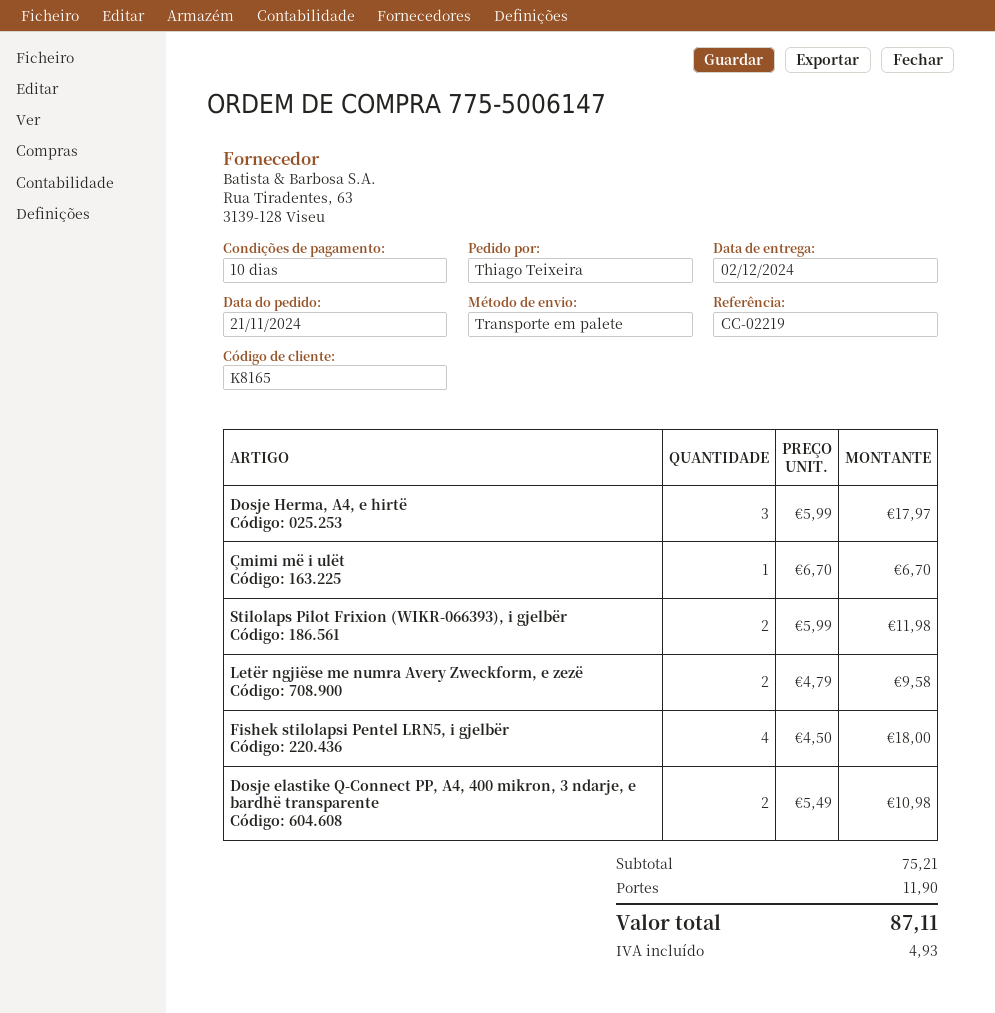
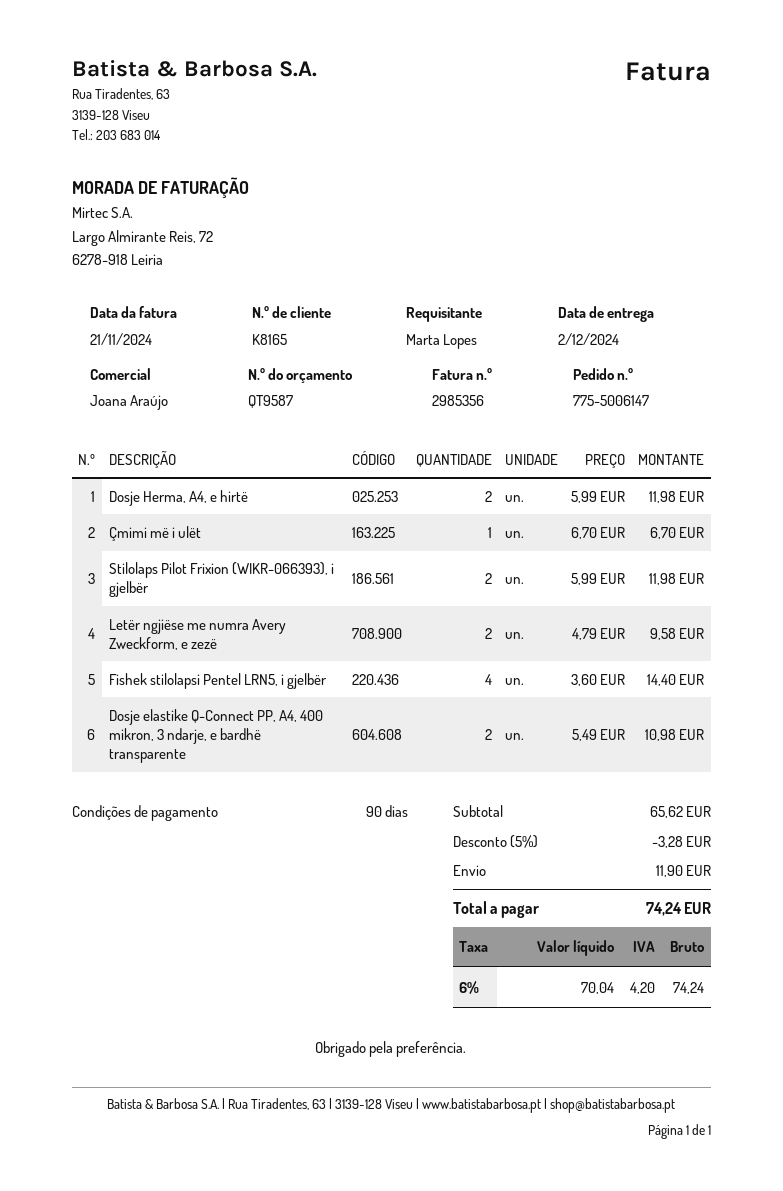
payment terms: 10 days -> 90 days
ordered by: Thiago Teixeira -> Marta Lopes
Dosje Herma, A4, e hirtë: 3 x 5.99 = 17.97 -> 2 x 5.99 = 11.98
Fishek stilolapsi Pentel LRN5, i gjelbër: 4 x 4.50 = 18.00 -> 4 x 3.60 = 14.40
subtotal: 75.21 -> 65.62
discount: none -> 5% = 3.28
tax: 4.93 -> 4.20
total: 87.11 -> 74.24

